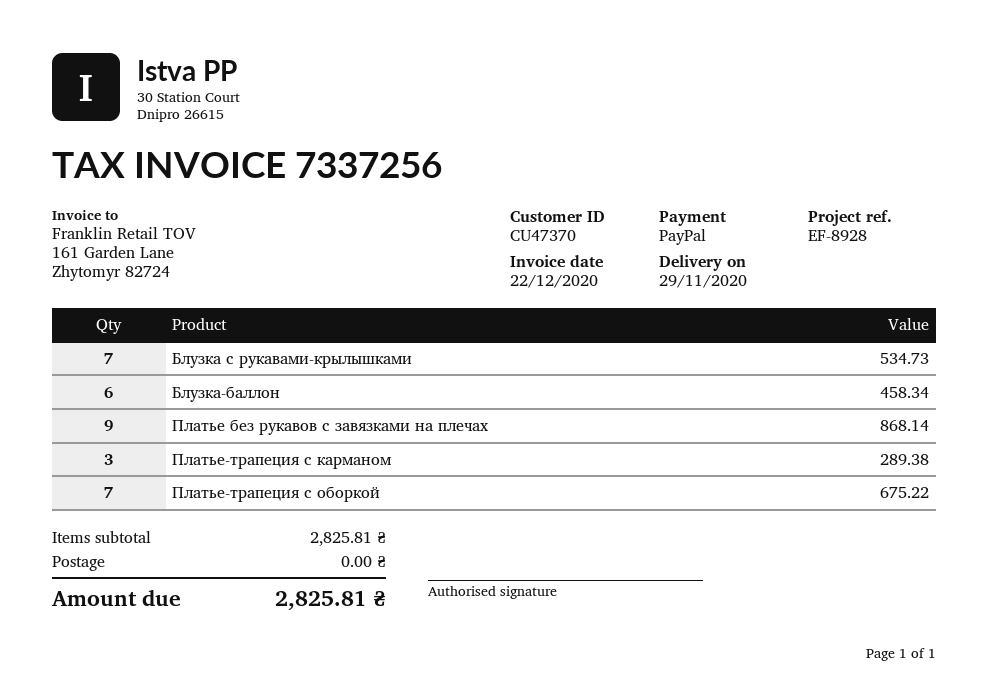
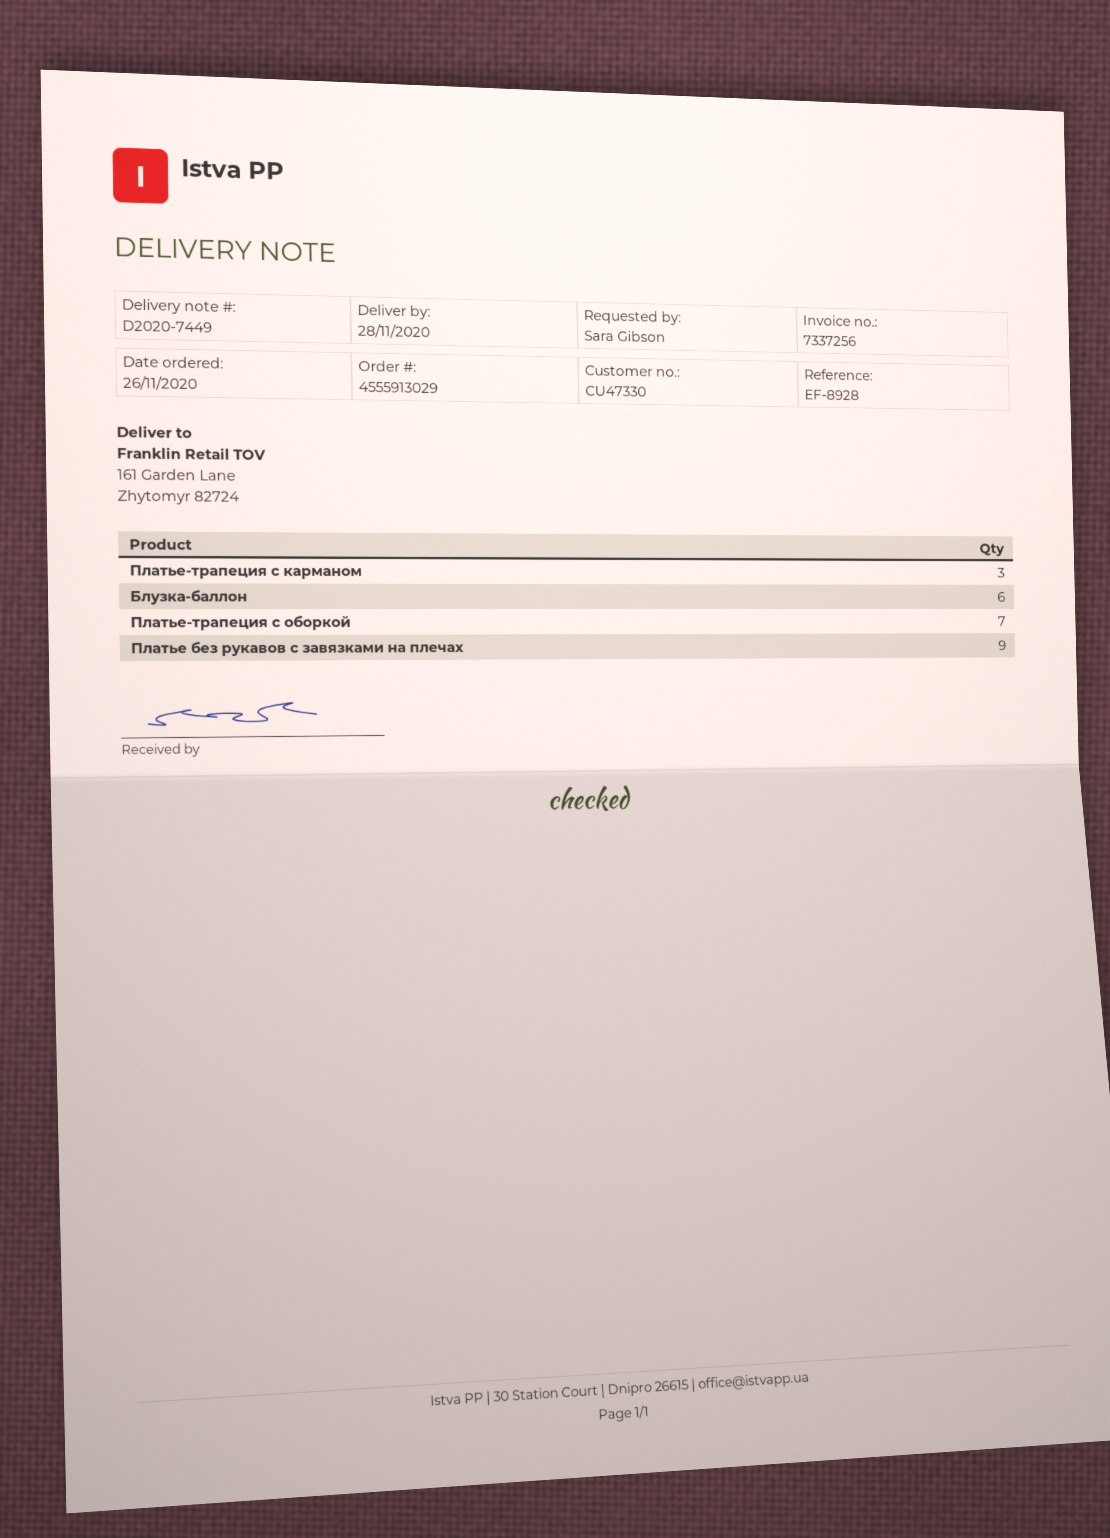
delivery date: 2020-11-29 -> 2020-11-28
customer number: CU47370 -> CU47330
Блузка с рукавами-крылышками: 7 -> none

